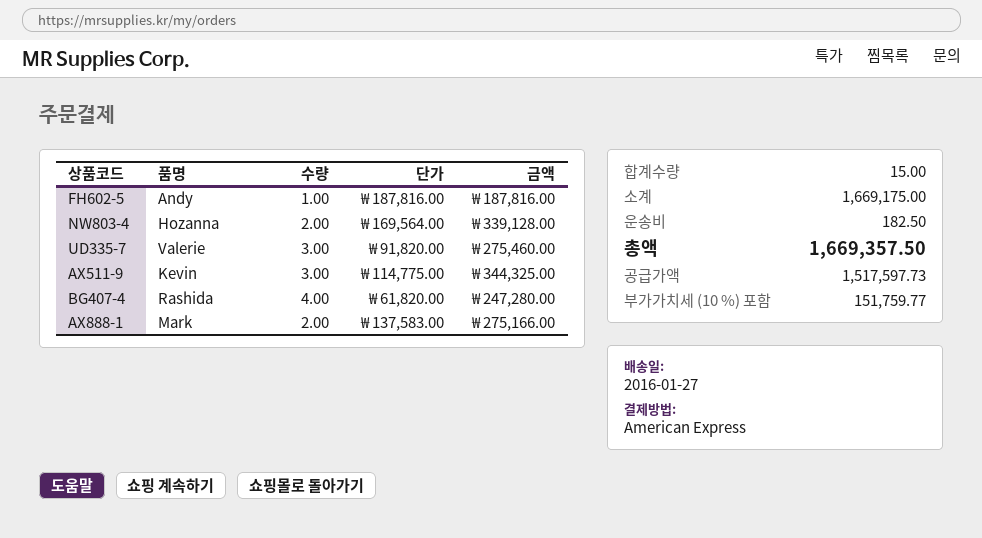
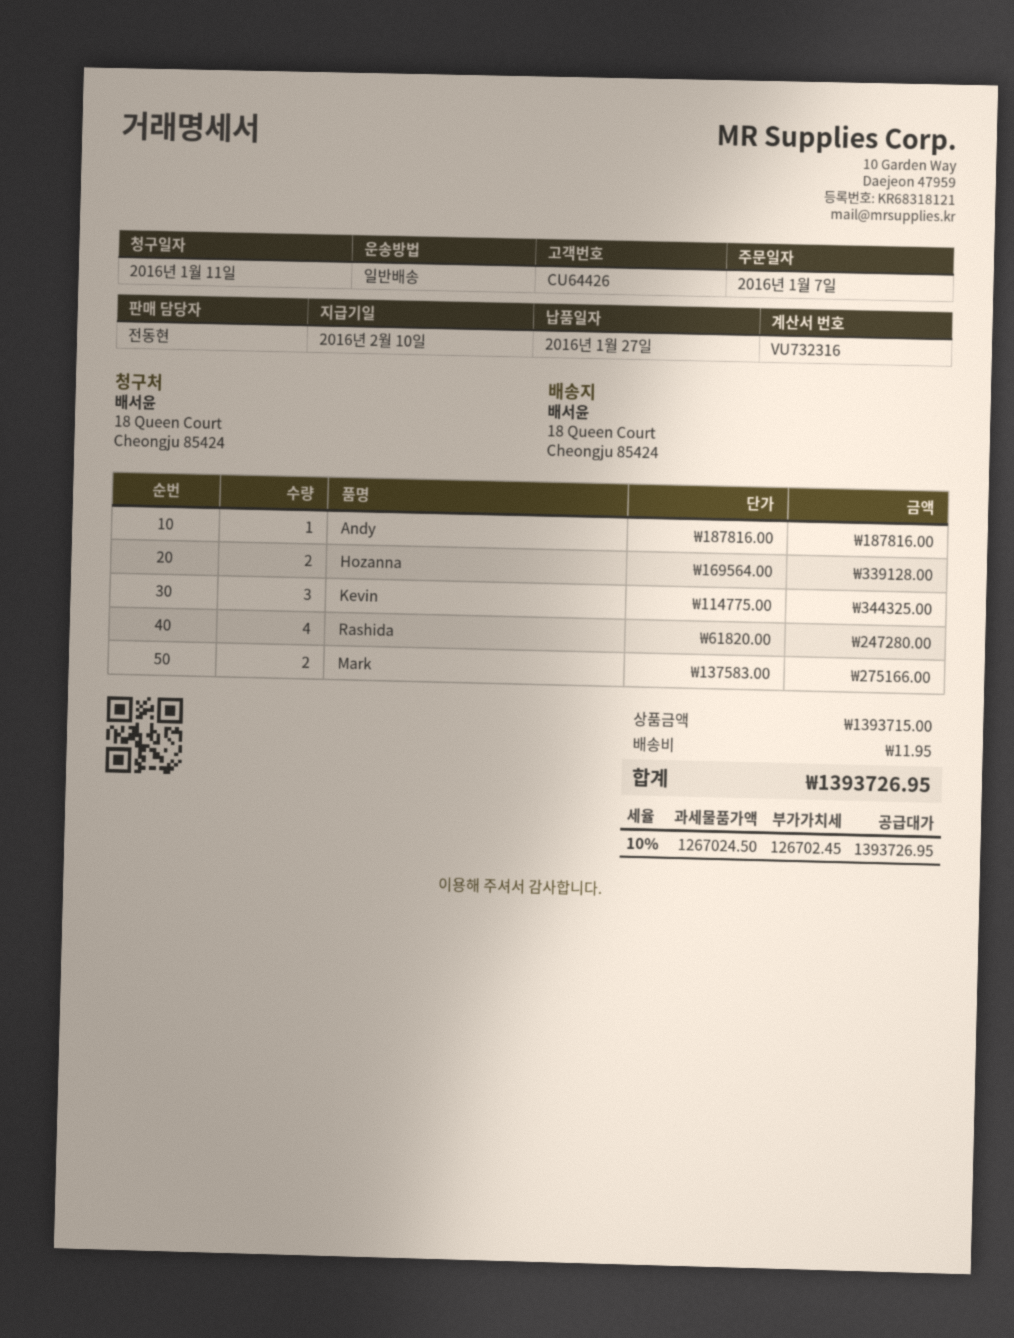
Valerie: 3 x 91820.00 = 275460.00 -> none
subtotal: 1669175.00 -> 1393715.00
shipping: 182.50 -> 11.95
net: 1517597.73 -> 1267024.50
tax: 10% = 151759.77 -> 10% = 126702.45
total: 1669357.50 -> 1393726.95

